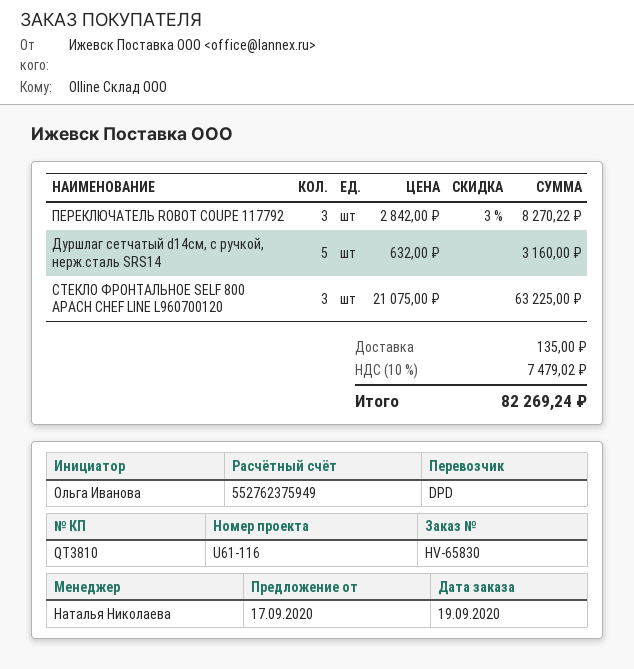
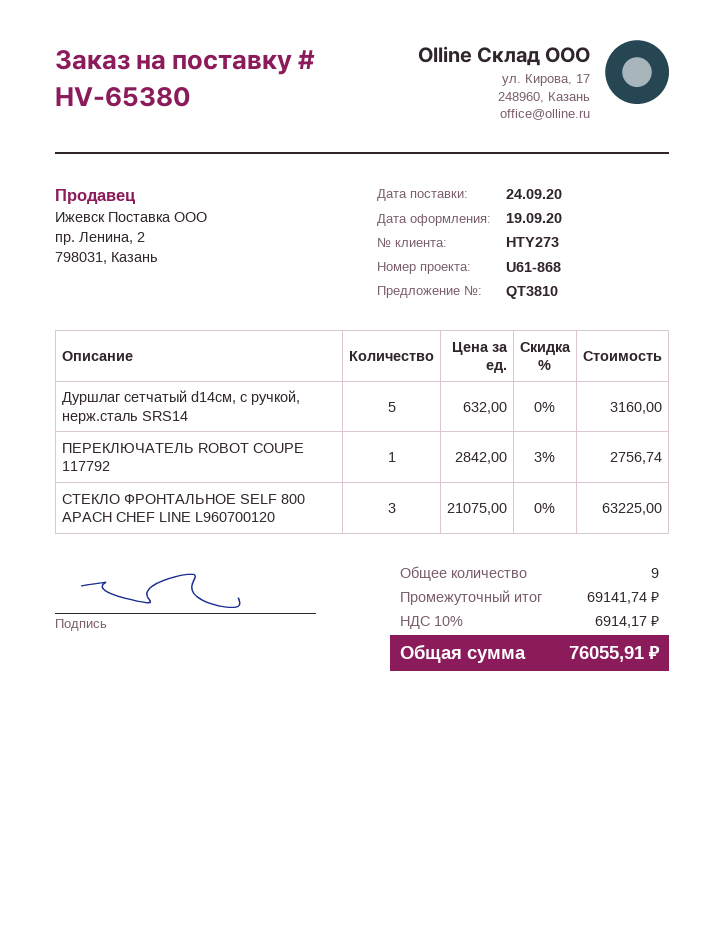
order number: HV-65830 -> HV-65380
reference: U61-116 -> U61-868
ПЕРЕКЛЮЧАТЕЛЬ ROBOT COUPE 117792: 3 x 2842.00 - 3% = 8270.22 -> 1 x 2842.00 - 3% = 2756.74
shipping: 135.00 -> none
tax: 10% = 7479.02 -> 10% = 6914.17
total: 82269.24 -> 76055.91

